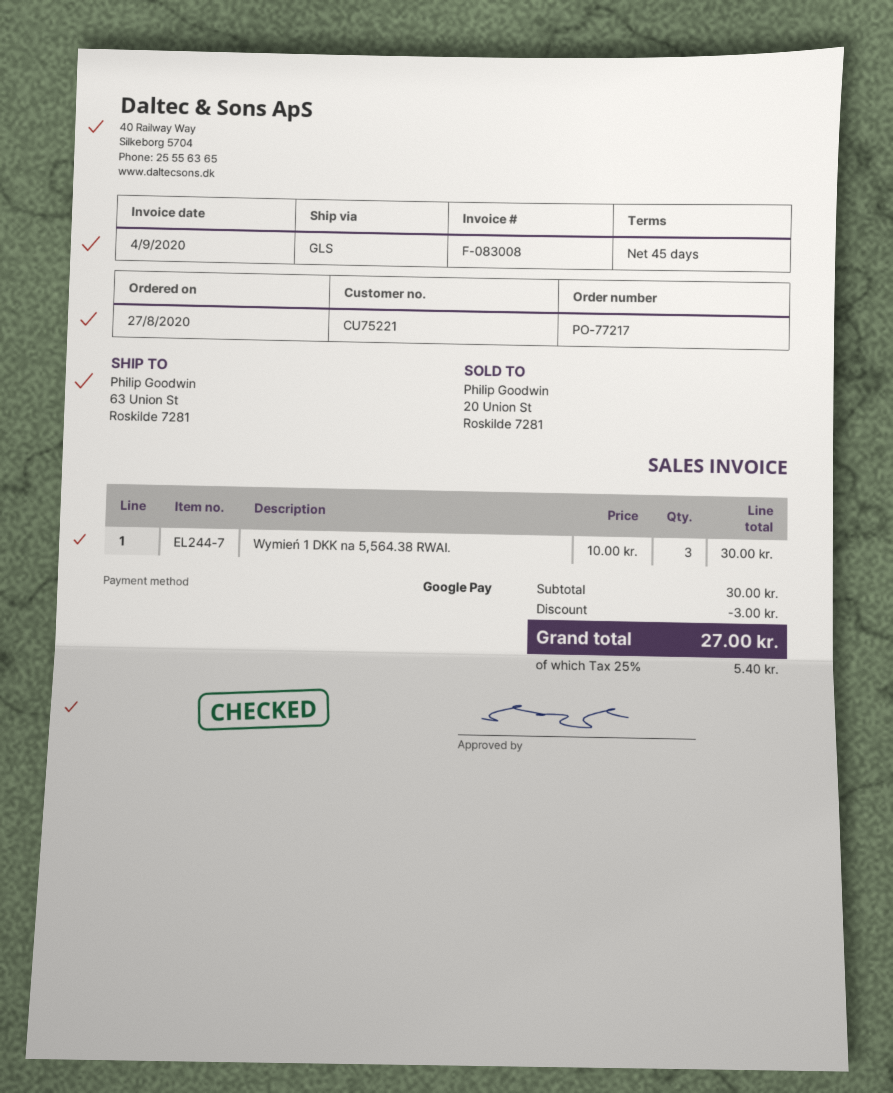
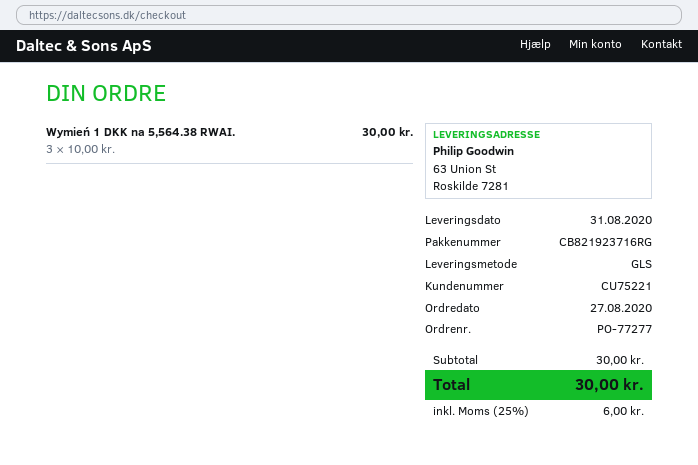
order number: PO-77217 -> PO-77277
discount: 3.00 -> none
tax: 25% = 5.40 -> 25% = 6.00
total: 27.00 -> 30.00

